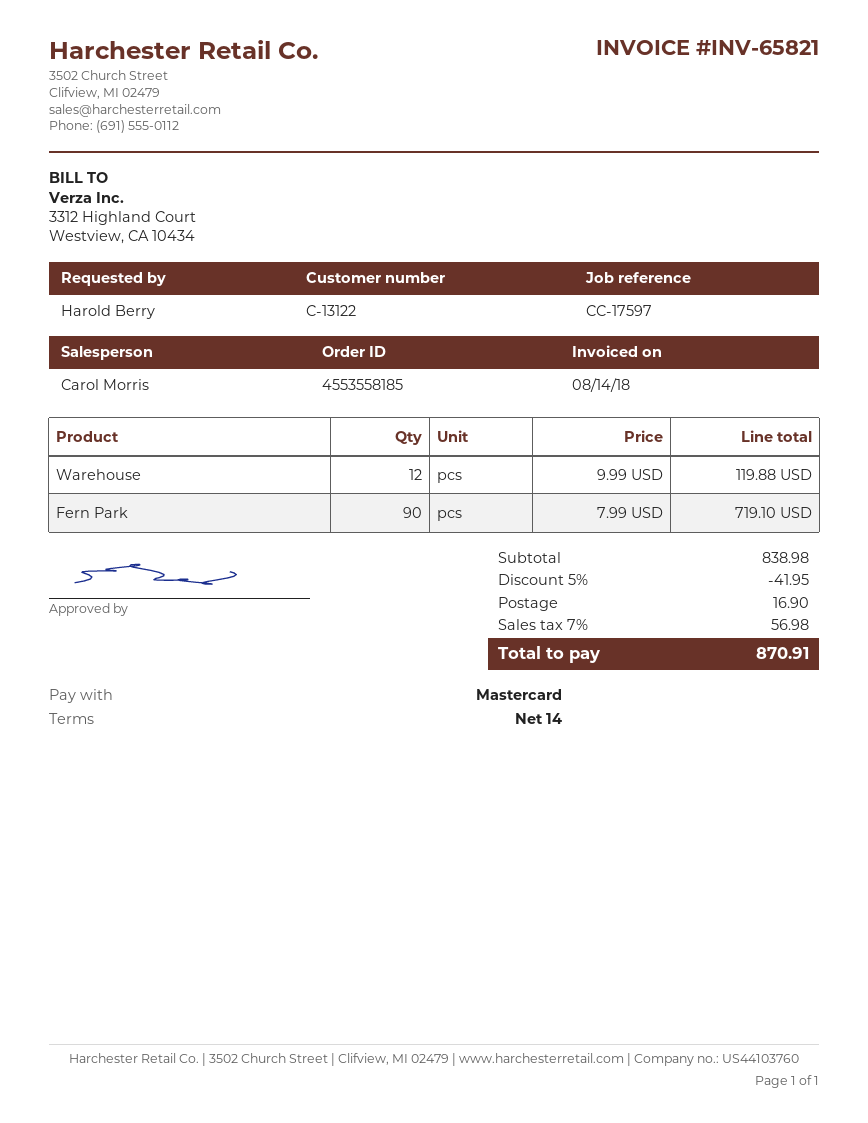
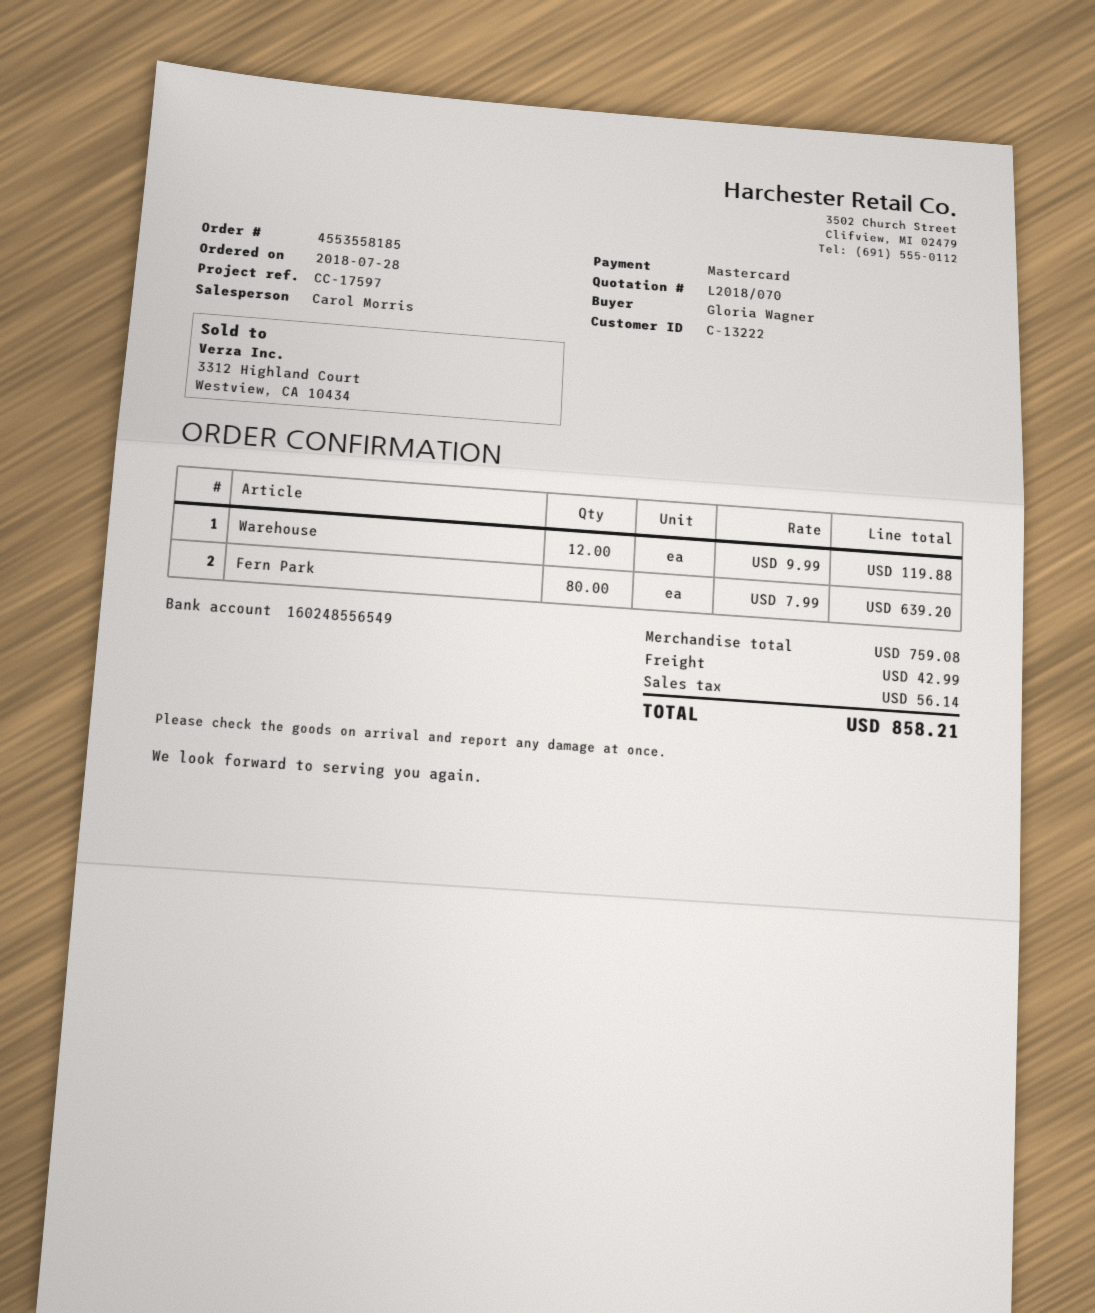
customer number: C-13122 -> C-13222
ordered by: Harold Berry -> Gloria Wagner
Fern Park: 90 x 7.99 = 719.10 -> 80 x 7.99 = 639.20
subtotal: 838.98 -> 759.08
discount: 5% = 41.95 -> none
shipping: 16.90 -> 42.99
tax: 56.98 -> 56.14
total: 870.91 -> 858.21

